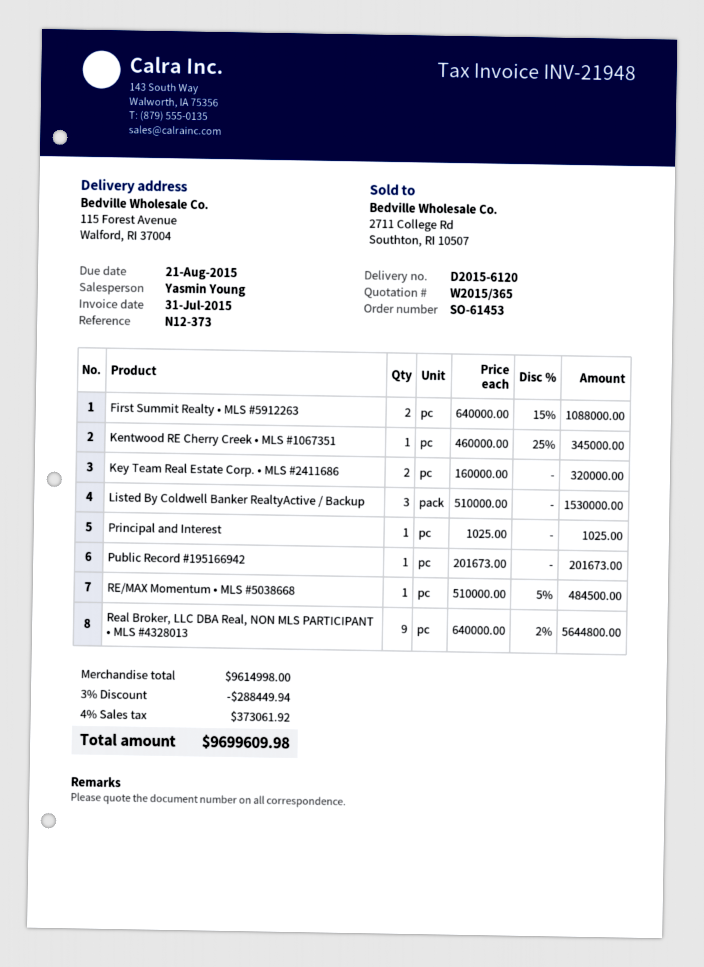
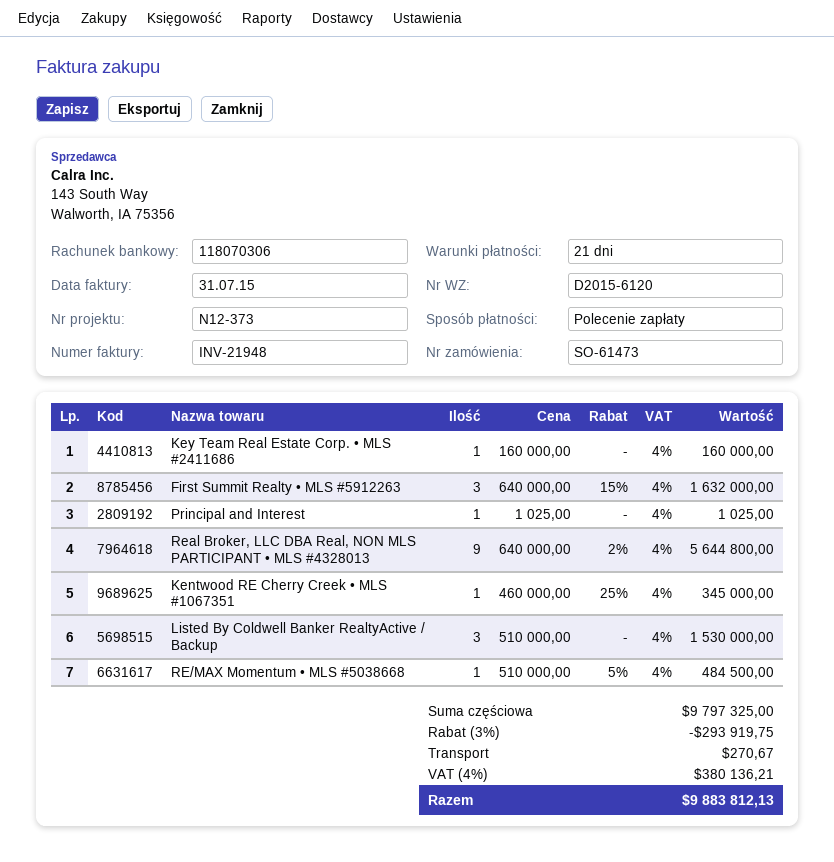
order number: SO-61453 -> SO-61473
First Summit Realty • MLS #5912263: 2 x 640000.00 - 15% = 1088000.00 -> 3 x 640000.00 - 15% = 1632000.00
Key Team Real Estate Corp. • MLS #2411686: 2 x 160000.00 = 320000.00 -> 1 x 160000.00 = 160000.00
Public Record #195166942: 1 x 201673.00 = 201673.00 -> none
subtotal: 9614998.00 -> 9797325.00
discount: 3% = 288449.94 -> 3% = 293919.75
shipping: none -> 270.67
tax: 4% = 373061.92 -> 4% = 380136.21
total: 9699609.98 -> 9883812.13

